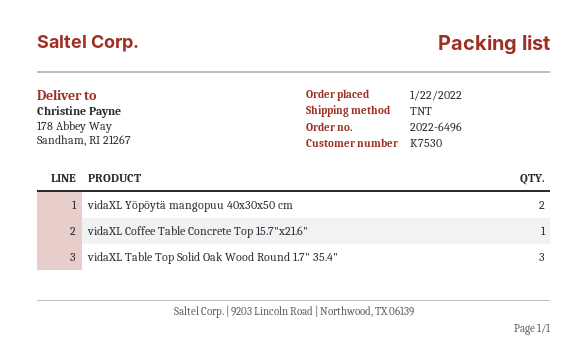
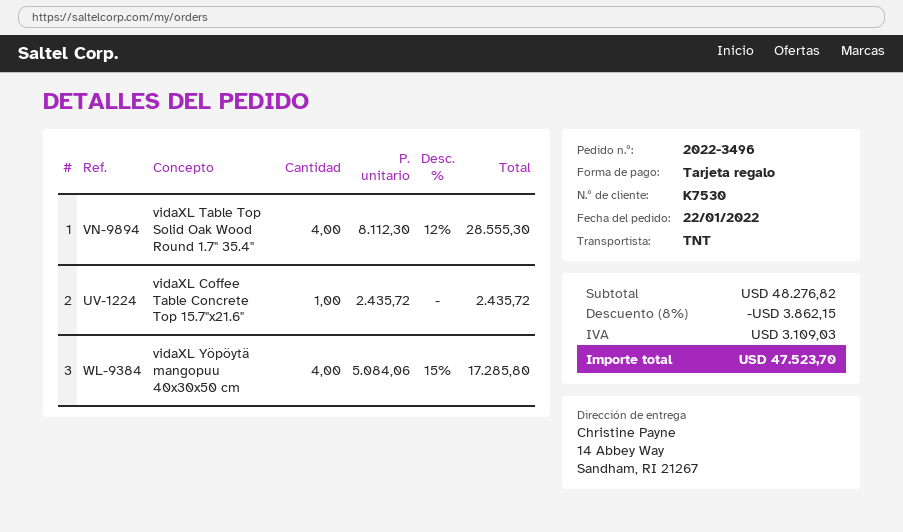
order number: 2022-6496 -> 2022-3496
ship to: 178 Abbey Way, Sandham, RI 21267 -> 14 Abbey Way, Sandham, RI 21267
vidaXL Yöpöytä mangopuu 40x30x50 cm: 2 -> 4
vidaXL Table Top Solid Oak Wood Round 1.7" 35.4": 3 -> 4

